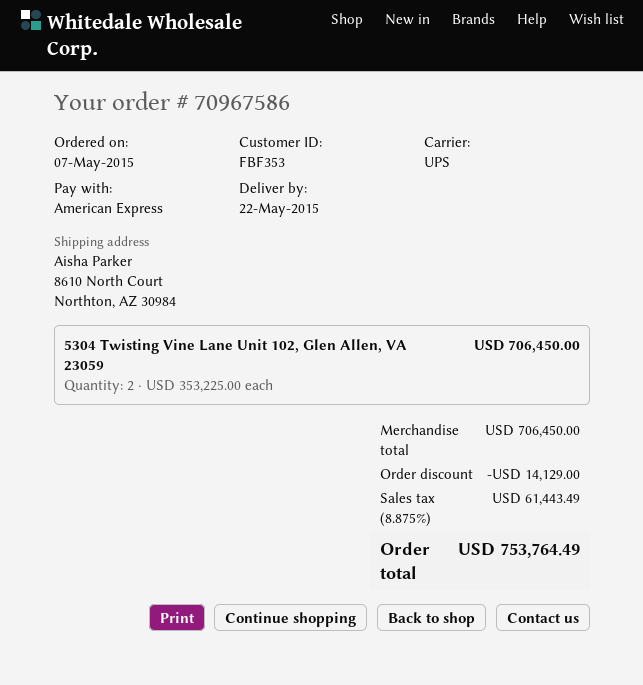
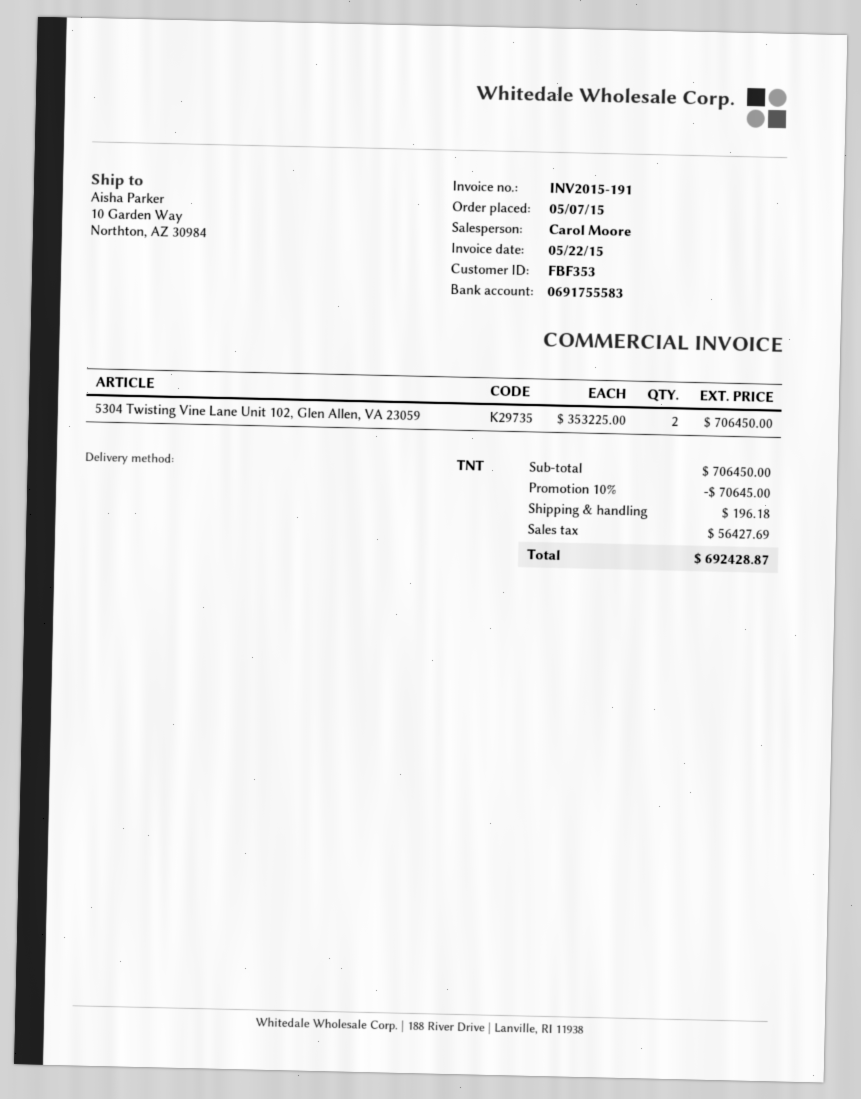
shipping method: UPS -> TNT
ship to: 8610 North Court, Northton, AZ 30984 -> 10 Garden Way, Northton, AZ 30984
discount: 14129.00 -> 70645.00
shipping: none -> 196.18
tax: 61443.49 -> 56427.69
total: 753764.49 -> 692428.87

